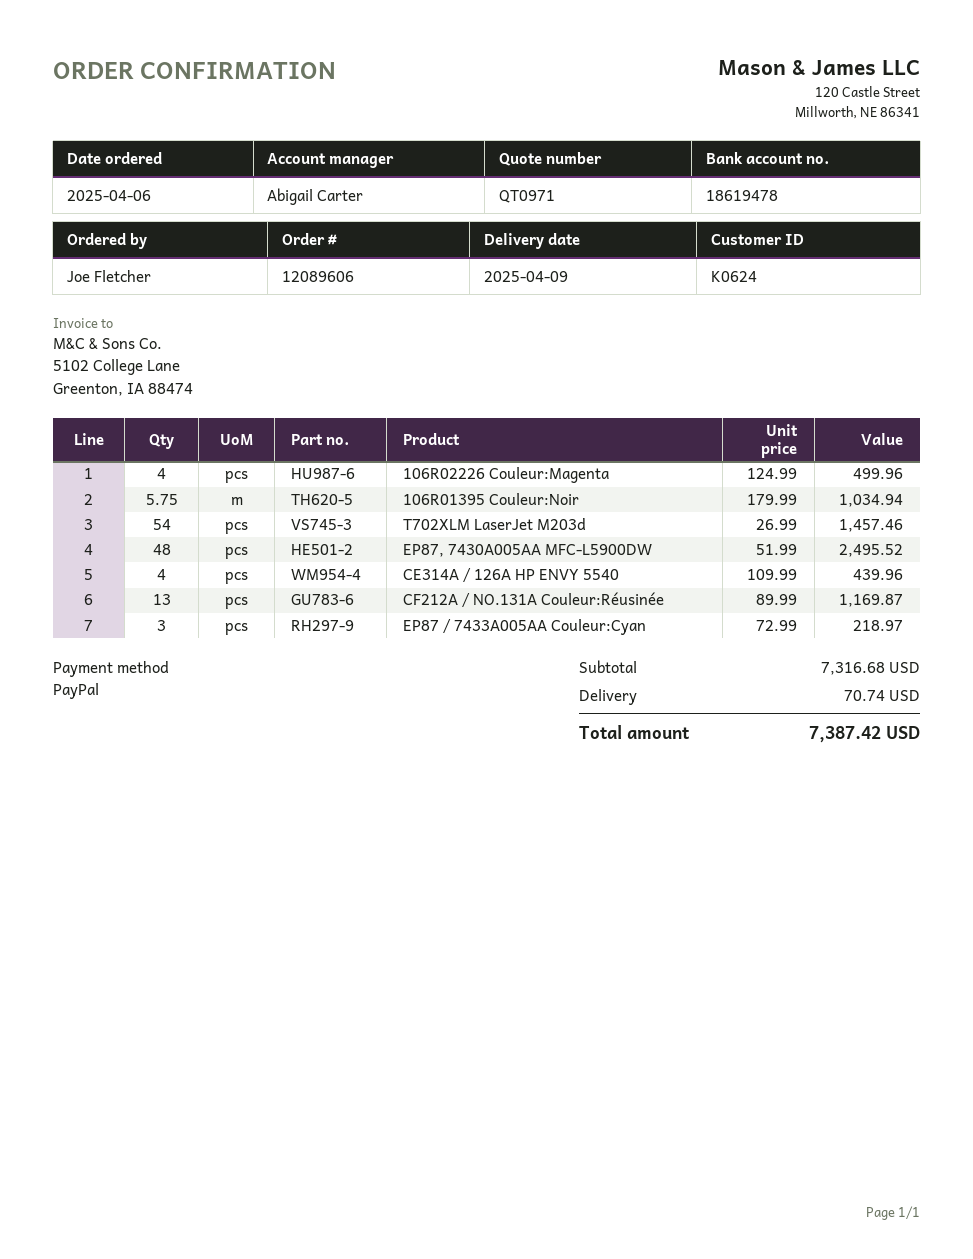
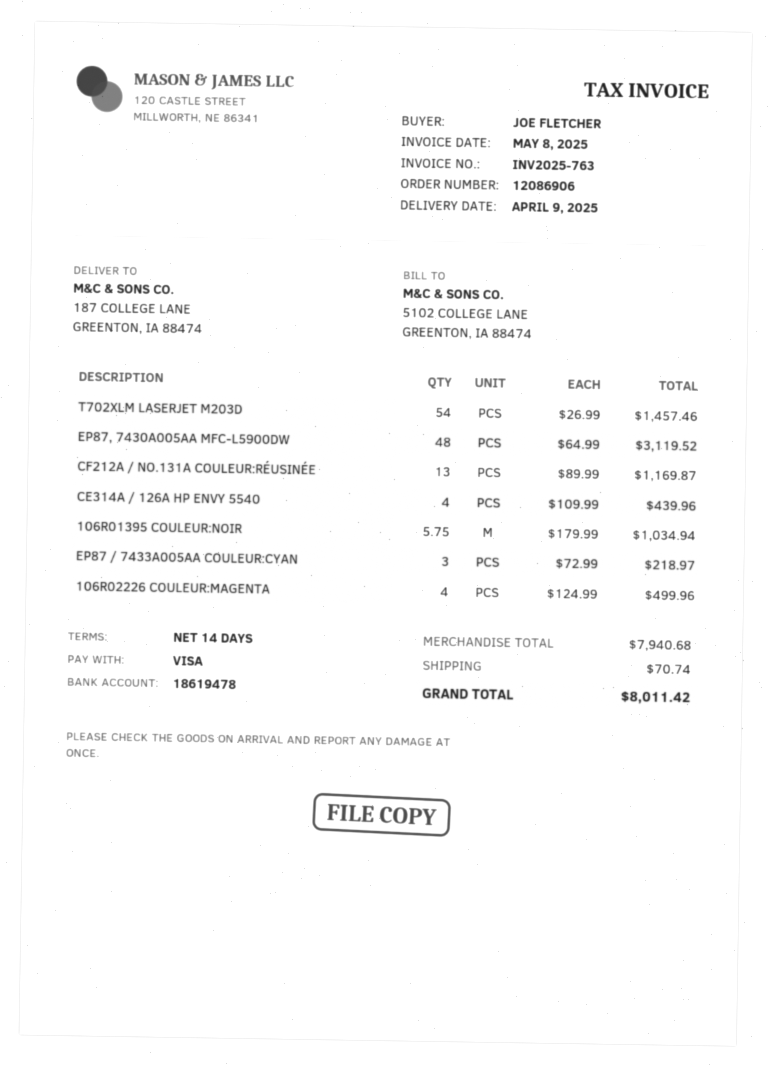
order number: 12089606 -> 12086906
payment method: PayPal -> Visa
EP87, 7430A005AA MFC-L5900DW: 48 x 51.99 = 2495.52 -> 48 x 64.99 = 3119.52
subtotal: 7316.68 -> 7940.68
total: 7387.42 -> 8011.42

